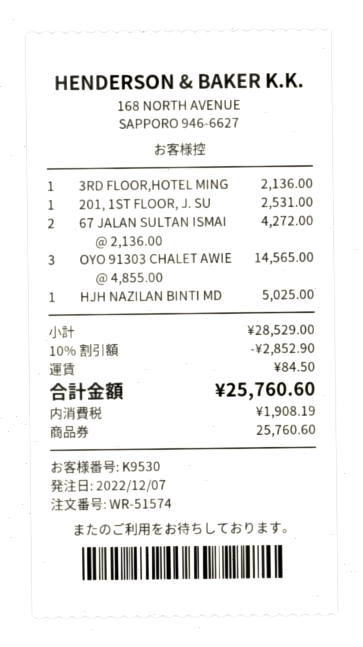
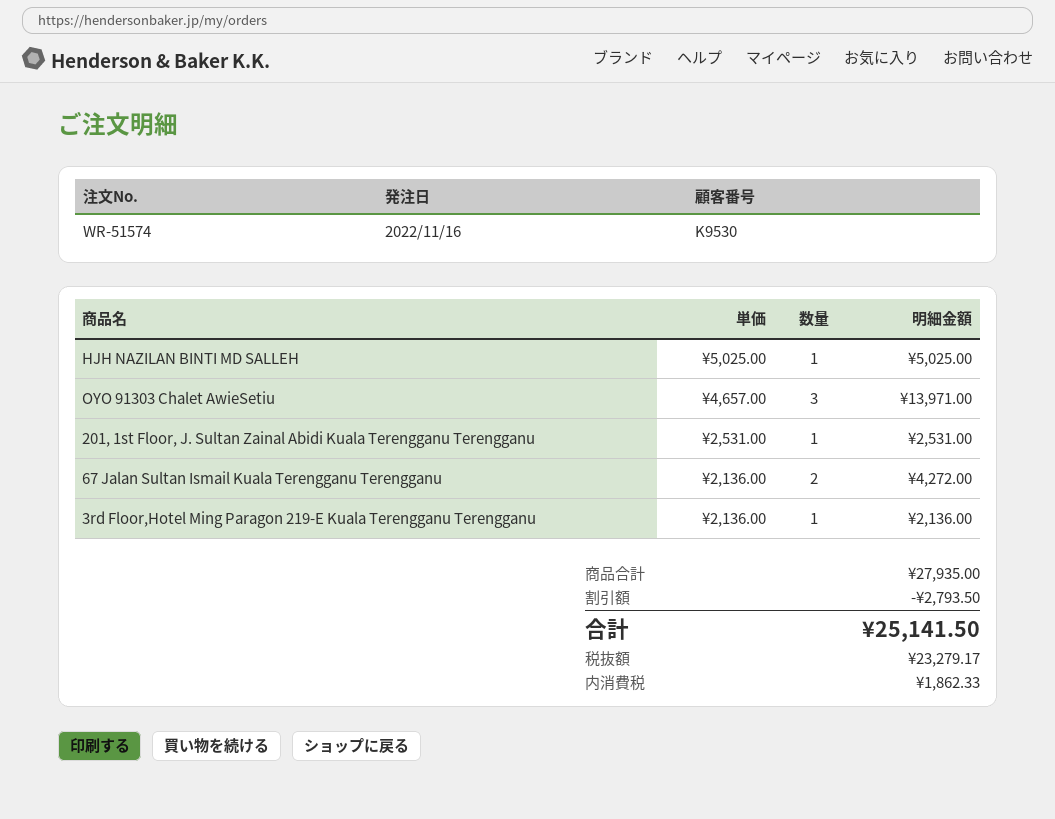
order date: 2022-12-07 -> 2022-11-16
OYO 91303 CHALET AWIE: 3 x 4855.00 = 14565.00 -> 3 x 4657.00 = 13971.00
subtotal: 28529.00 -> 27935.00
discount: 2852.90 -> 2793.50
shipping: 84.50 -> none
tax: 1908.19 -> 1862.33
total: 25760.60 -> 25141.50

